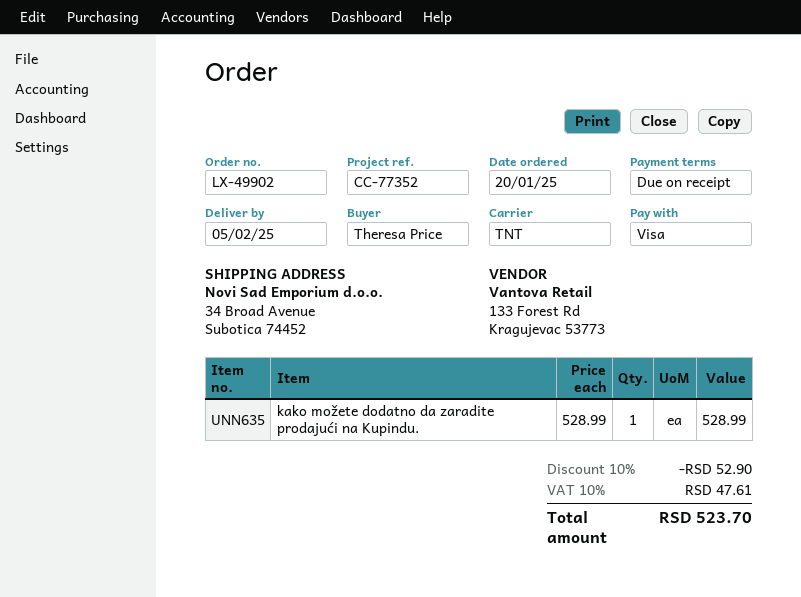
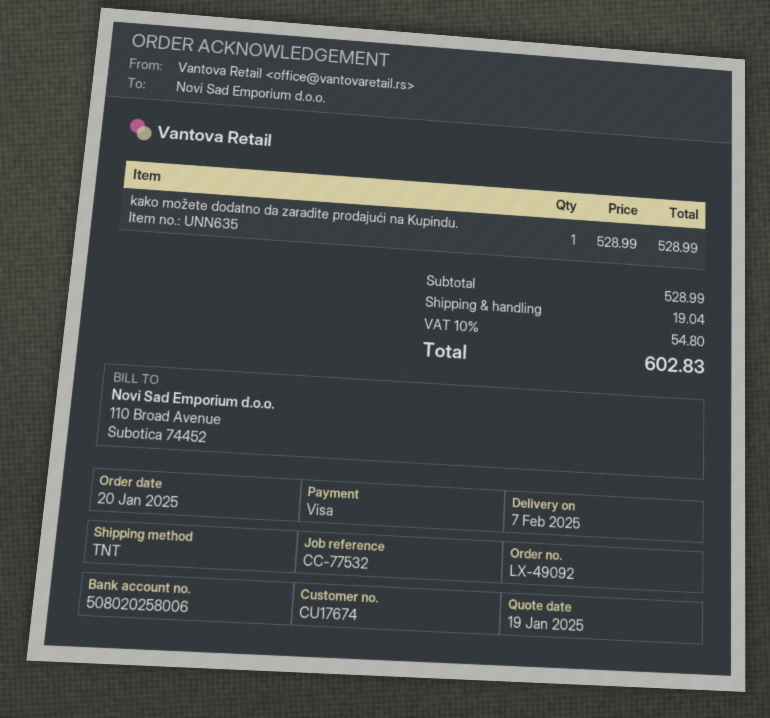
order number: LX-49902 -> LX-49092
delivery date: 2025-02-05 -> 2025-02-07
reference: CC-77352 -> CC-77532
discount: 10% = 52.90 -> none
shipping: none -> 19.04
tax: 10% = 47.61 -> 10% = 54.80
total: 523.70 -> 602.83

